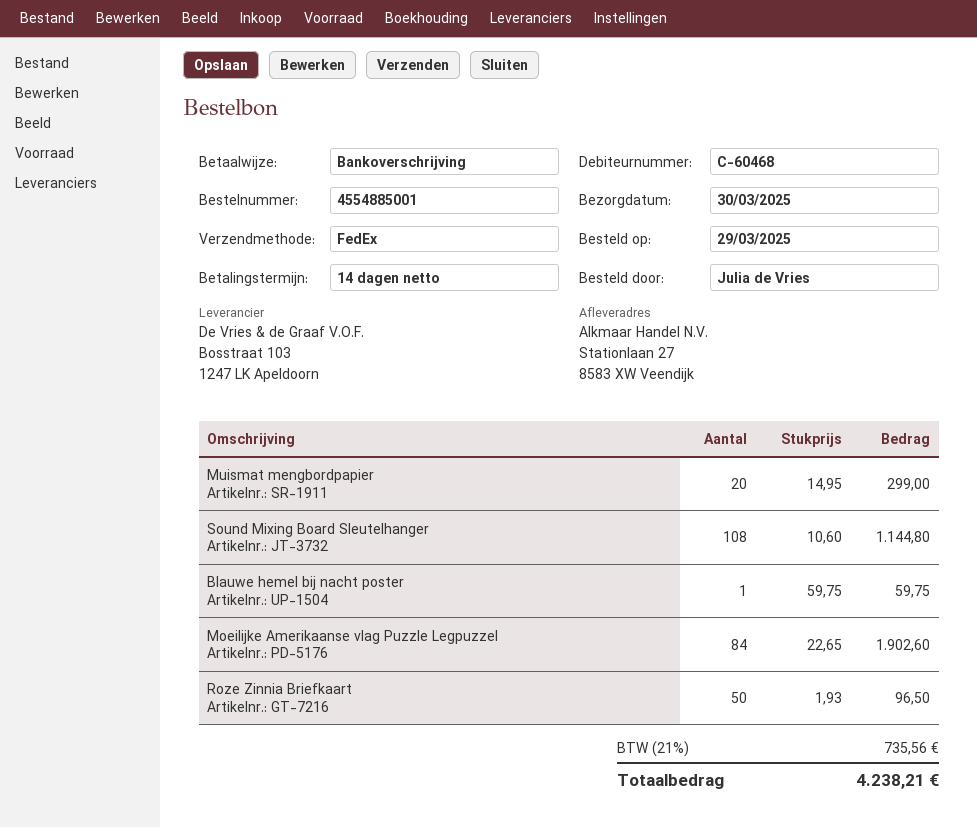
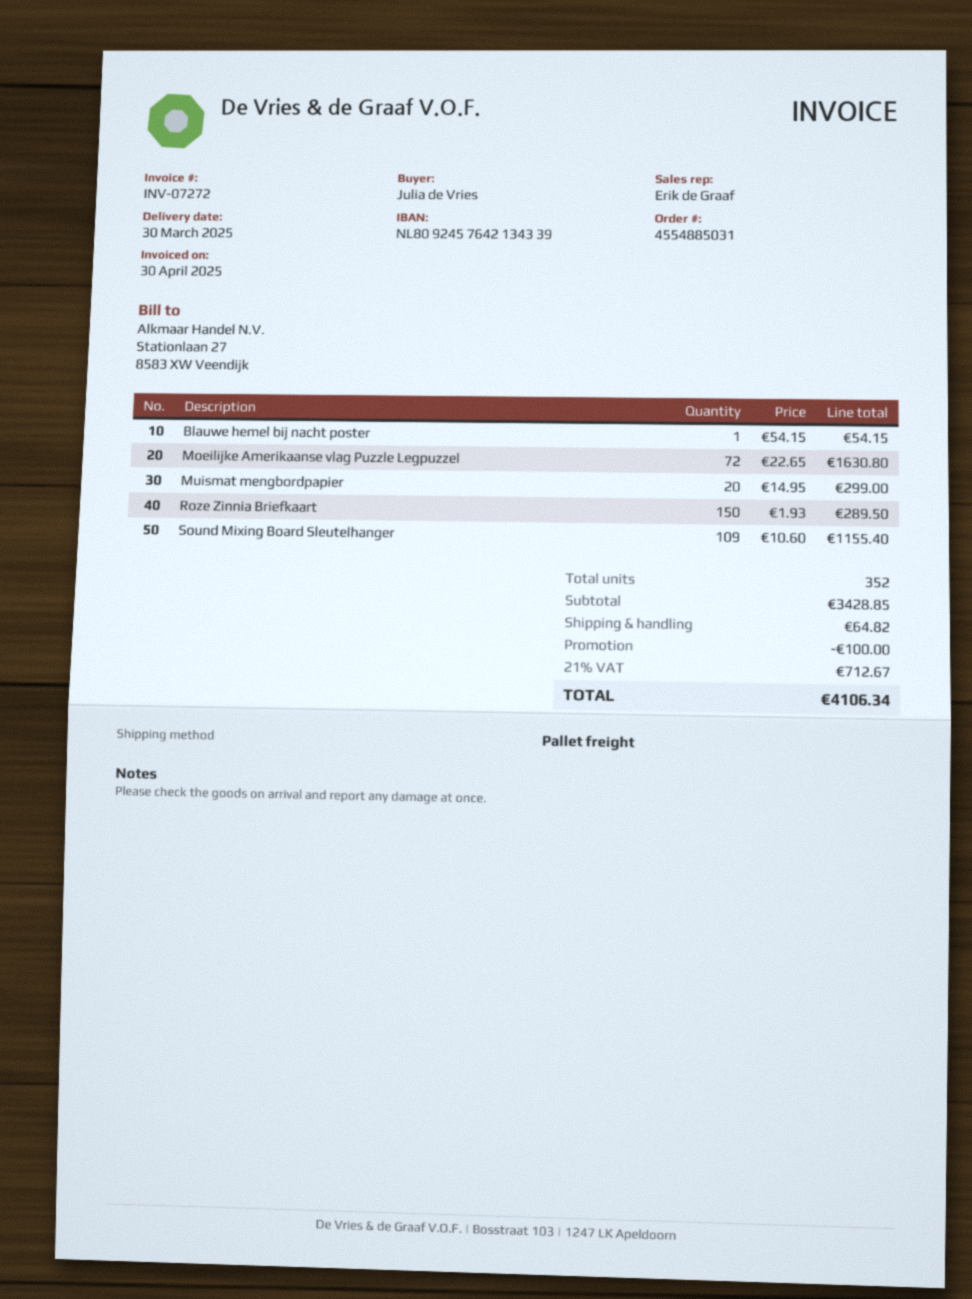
order number: 4554885001 -> 4554885031
shipping method: FedEx -> pallet freight
Sound Mixing Board Sleutelhanger: 108 x 10.60 = 1144.80 -> 109 x 10.60 = 1155.40
Blauwe hemel bij nacht poster: 1 x 59.75 = 59.75 -> 1 x 54.15 = 54.15
Moeilijke Amerikaanse vlag Puzzle Legpuzzel: 84 x 22.65 = 1902.60 -> 72 x 22.65 = 1630.80
Roze Zinnia Briefkaart: 50 x 1.93 = 96.50 -> 150 x 1.93 = 289.50
discount: none -> 100.00
shipping: none -> 64.82
tax: 21% = 735.56 -> 21% = 712.67
total: 4238.21 -> 4106.34

